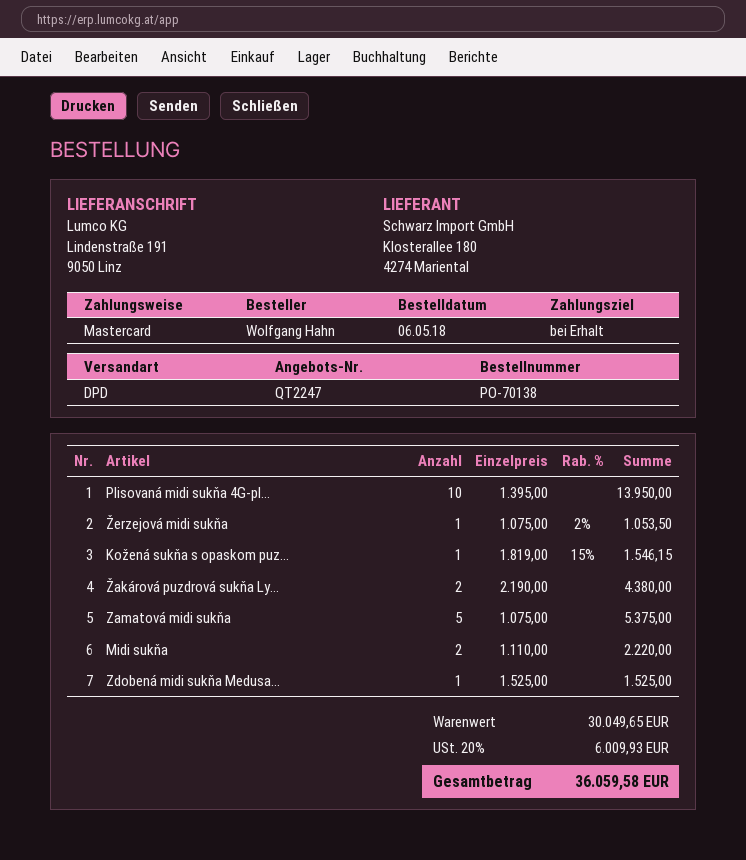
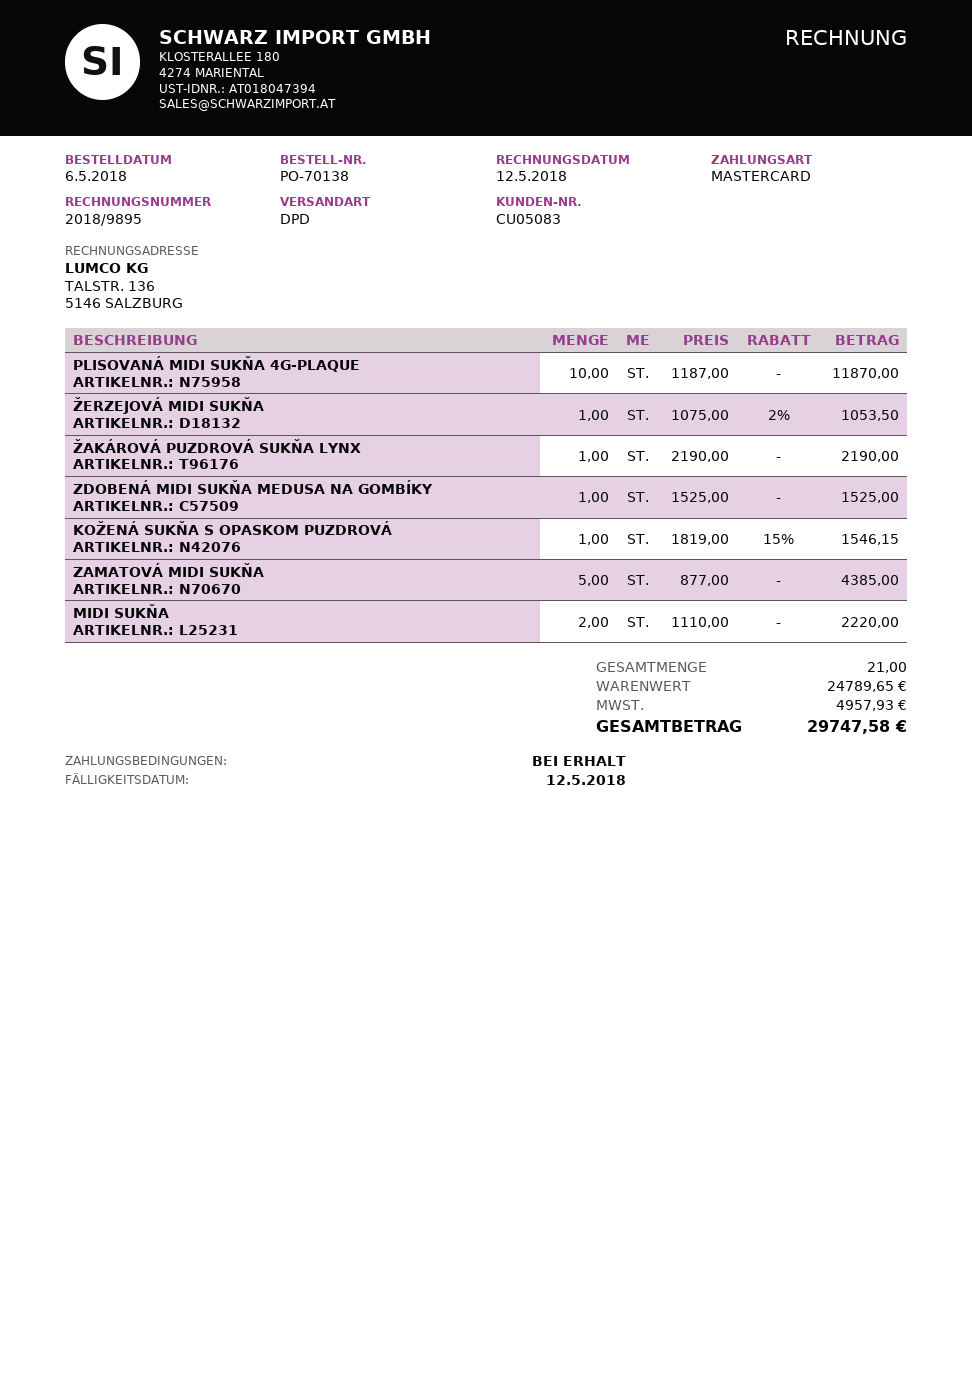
Plisovaná midi sukňa 4G-pl...: 10 x 1395.00 = 13950.00 -> 10 x 1187.00 = 11870.00
Žakárová puzdrová sukňa Ly...: 2 x 2190.00 = 4380.00 -> 1 x 2190.00 = 2190.00
Zamatová midi sukňa: 5 x 1075.00 = 5375.00 -> 5 x 877.00 = 4385.00
subtotal: 30049.65 -> 24789.65
tax: 6009.93 -> 4957.93
total: 36059.58 -> 29747.58

